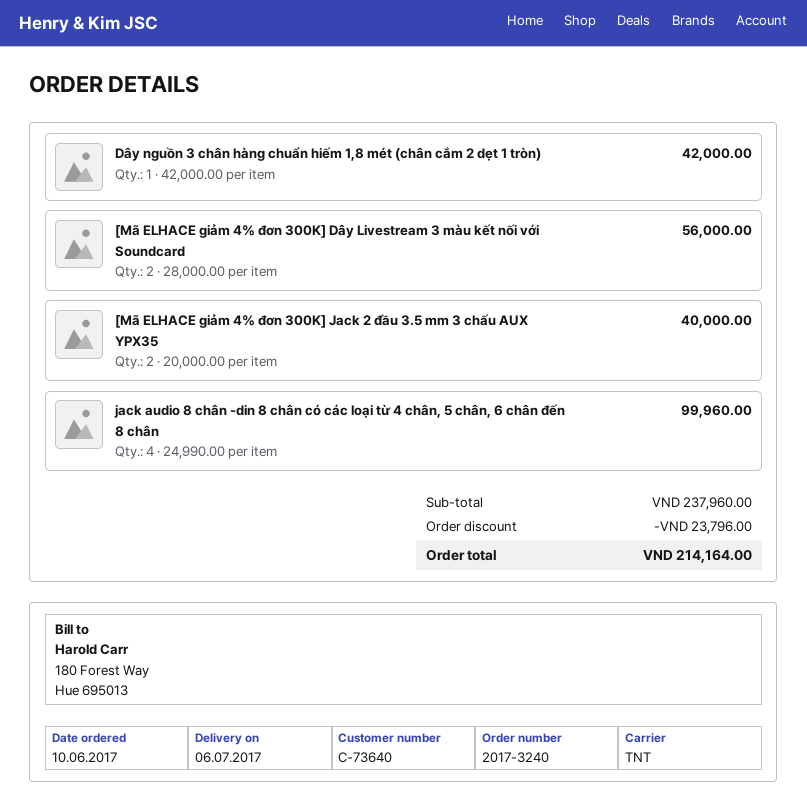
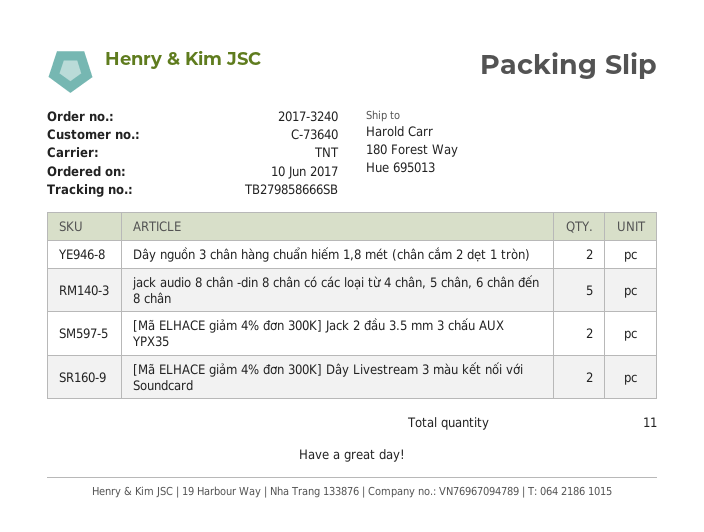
Dây nguồn 3 chân hàng chuẩn hiếm 1,8 mét (chân cắm 2 dẹt 1 tròn): 1 -> 2
jack audio 8 chân -din 8 chân có các loại từ 4 chân, 5 chân, 6 chân đến 8 chân: 4 -> 5

